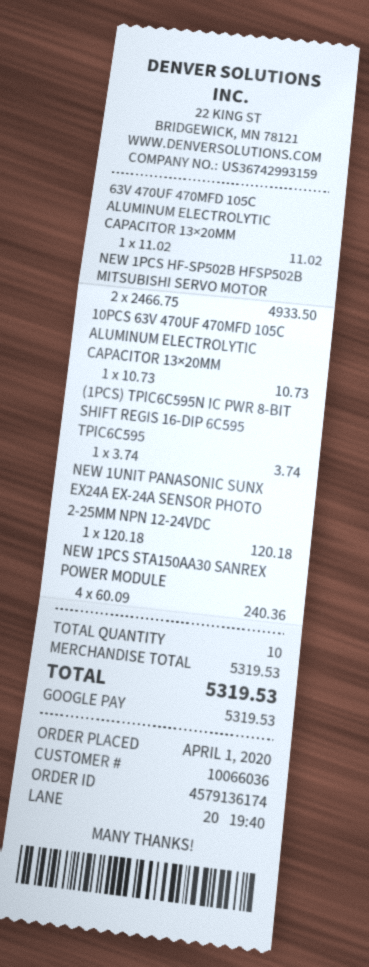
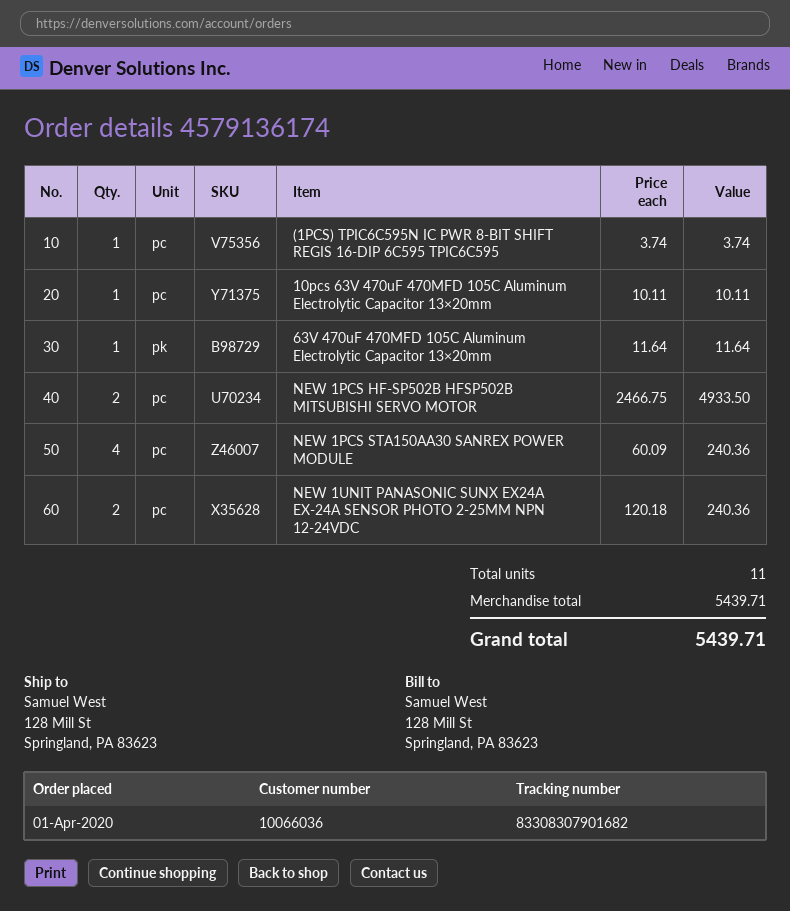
63V 470UF 470MFD 105C ALUMINUM ELECTROLYTIC CAPACITOR 13×20MM: 1 x 11.02 = 11.02 -> 1 x 11.64 = 11.64
10PCS 63V 470UF 470MFD 105C ALUMINUM ELECTROLYTIC CAPACITOR 13×20MM: 1 x 10.73 = 10.73 -> 1 x 10.11 = 10.11
NEW 1UNIT PANASONIC SUNX EX24A EX-24A SENSOR PHOTO 2-25MM NPN 12-24VDC: 1 x 120.18 = 120.18 -> 2 x 120.18 = 240.36
total quantity: 10 -> 11
subtotal: 5319.53 -> 5439.71
total: 5319.53 -> 5439.71

